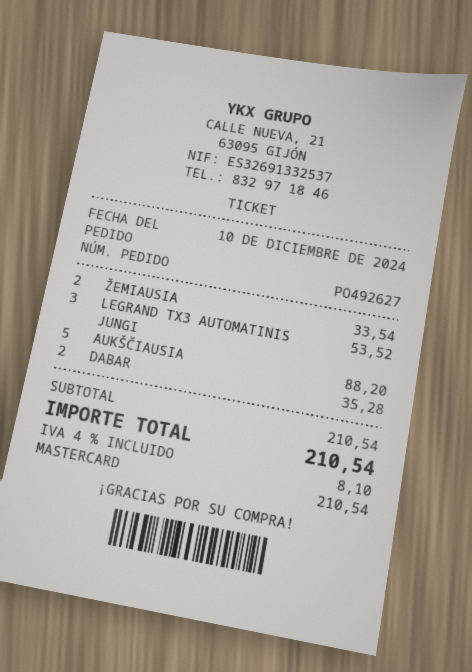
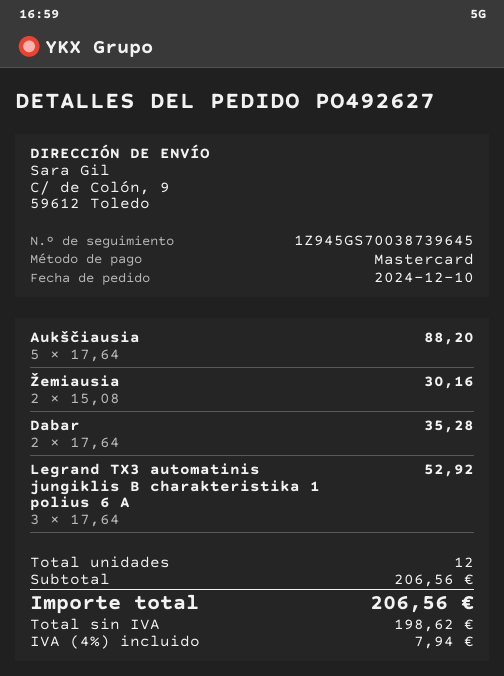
ŽEMIAUSIA: 2 for 33.54 -> 2 for 30.16
LEGRAND TX3 AUTOMATINIS JUNGI: 3 for 53.52 -> 3 for 52.92
subtotal: 210.54 -> 206.56
tax: 4% = 8.10 -> 4% = 7.94
total: 210.54 -> 206.56

